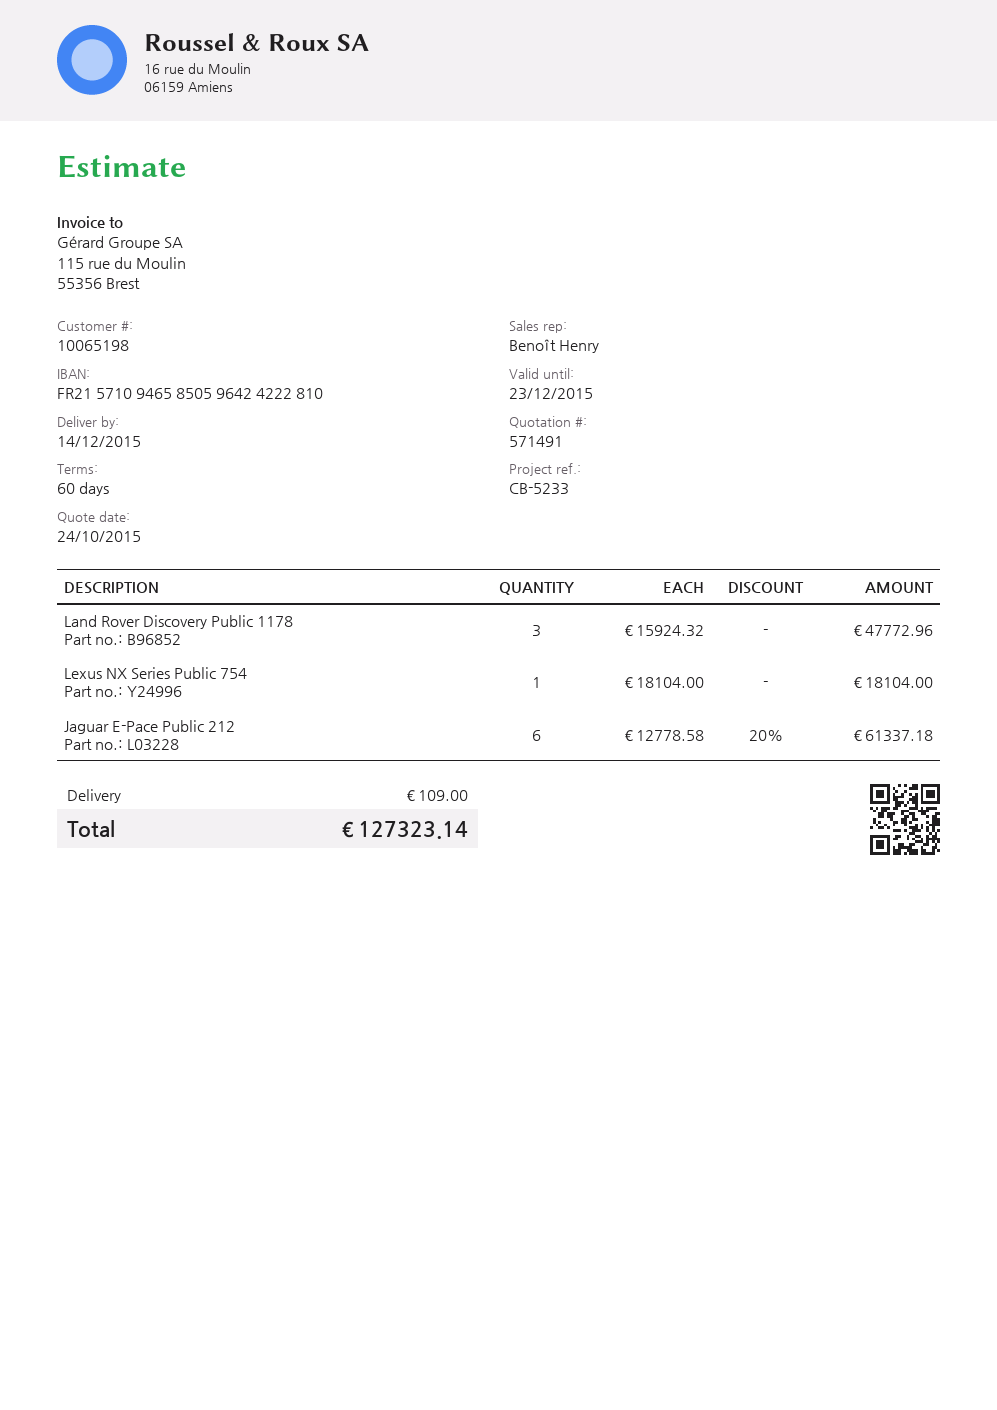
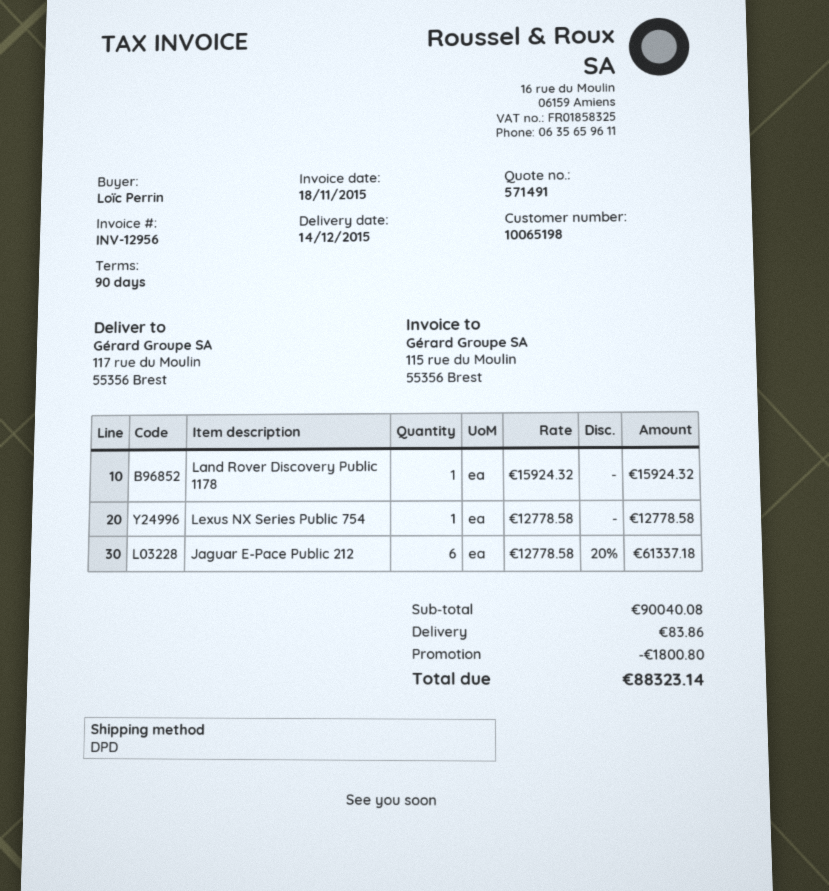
payment terms: 60 days -> 90 days
Land Rover Discovery Public 1178: 3 x 15924.32 = 47772.96 -> 1 x 15924.32 = 15924.32
Lexus NX Series Public 754: 1 x 18104.00 = 18104.00 -> 1 x 12778.58 = 12778.58
discount: none -> 1800.80
shipping: 109.00 -> 83.86
total: 127323.14 -> 88323.14

